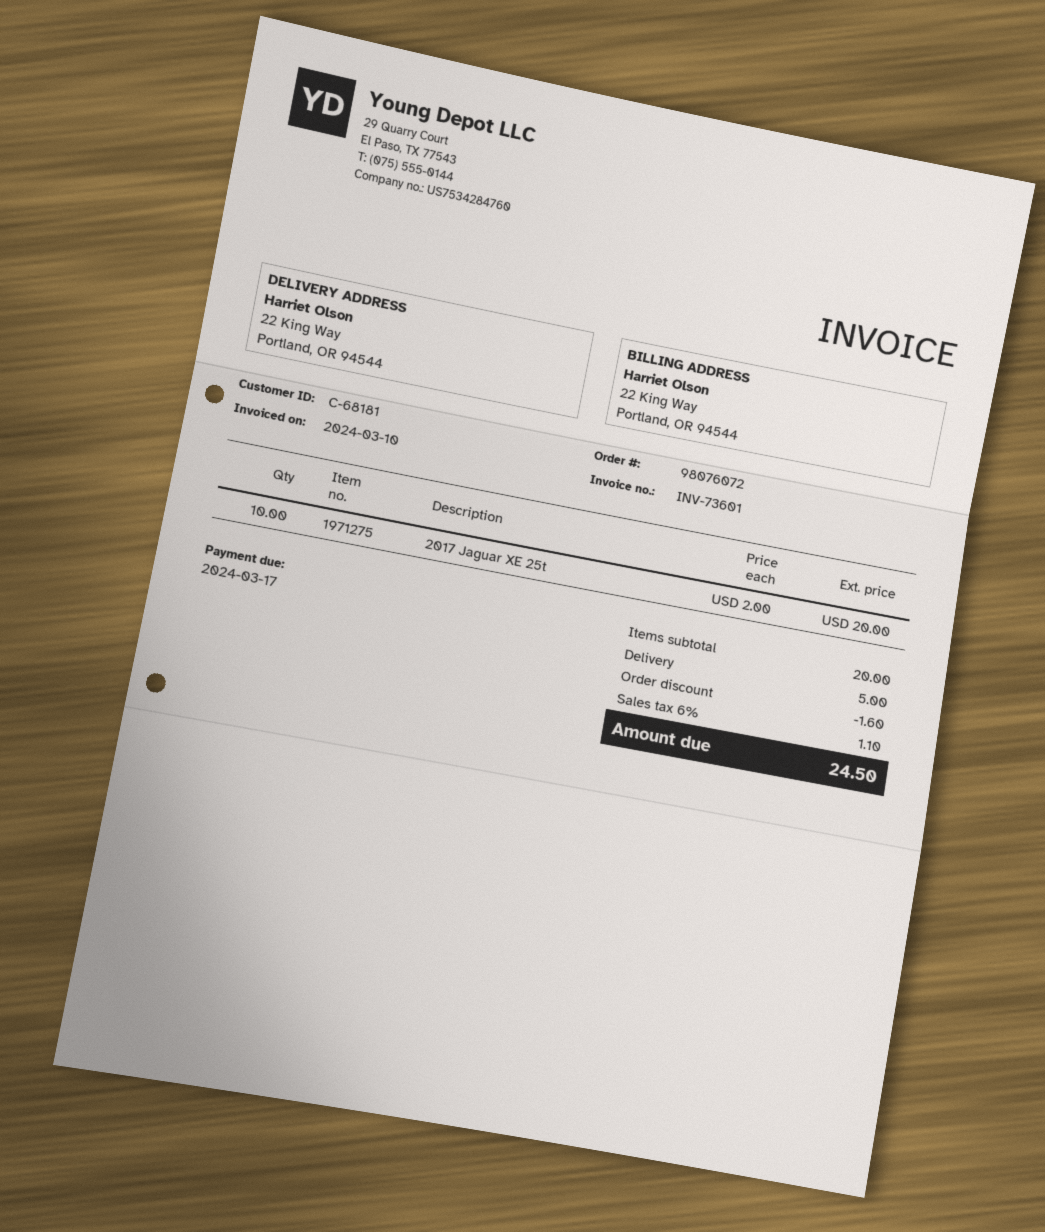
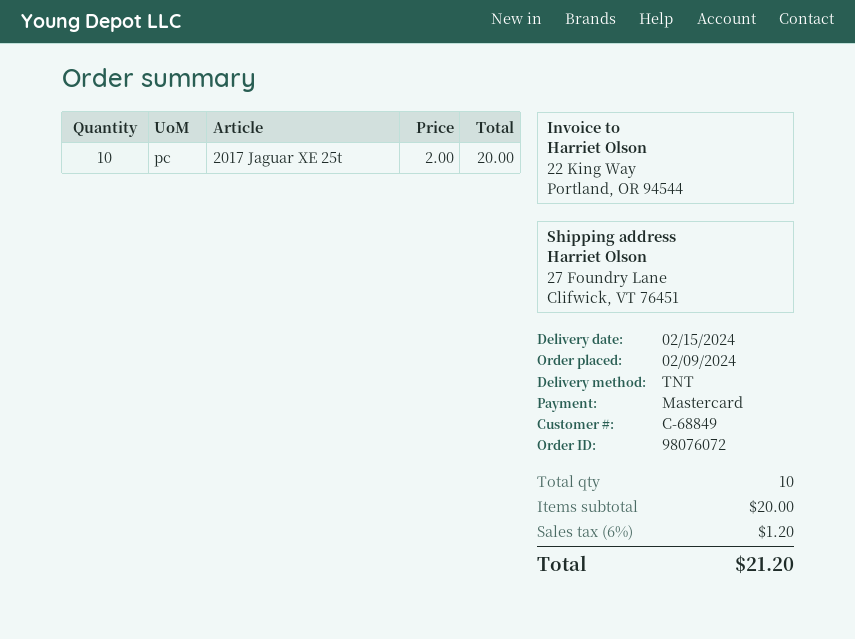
customer number: C-68181 -> C-68849
ship to: 22 King Way, Portland, OR 94544 -> 27 Foundry Lane, Clifwick, VT 76451
discount: 1.60 -> none
shipping: 5.00 -> none
tax: 6% = 1.10 -> 6% = 1.20
total: 24.50 -> 21.20

